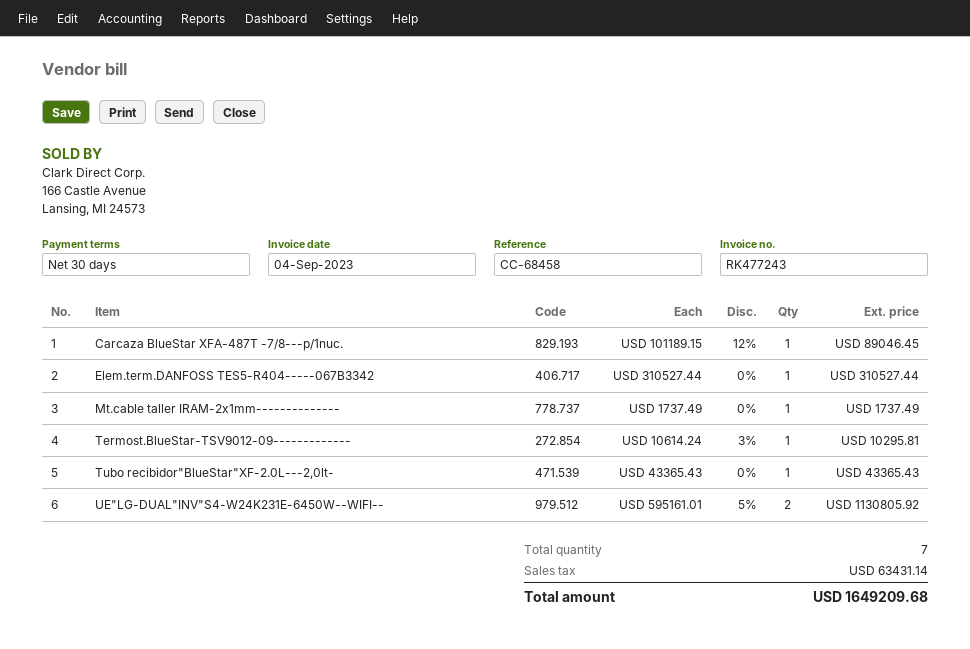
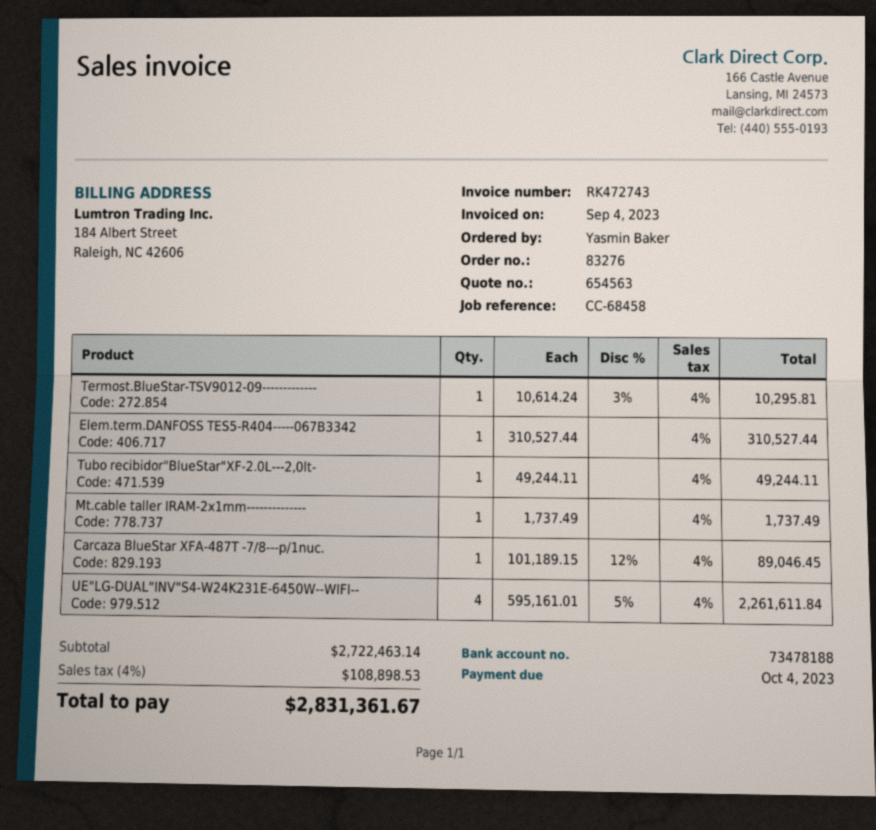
invoice number: RK477243 -> RK472743
Tubo recibidor"BlueStar"XF-2.0L---2,0lt-: 1 x 43365.43 = 43365.43 -> 1 x 49244.11 = 49244.11
UE"LG-DUAL"INV"S4-W24K231E-6450W--WIFI--: 2 x 595161.01 - 5% = 1130805.92 -> 4 x 595161.01 - 5% = 2261611.84
tax: 63431.14 -> 108898.53
total: 1649209.68 -> 2831361.67

